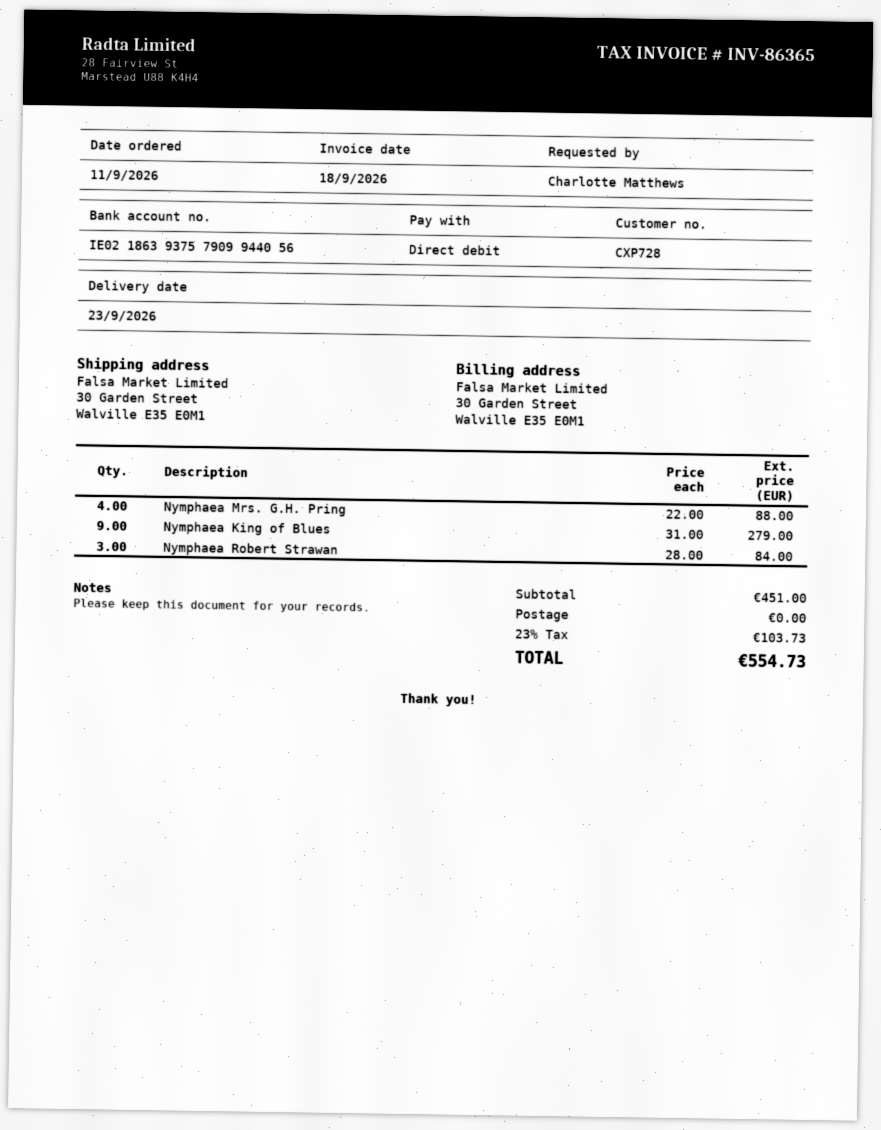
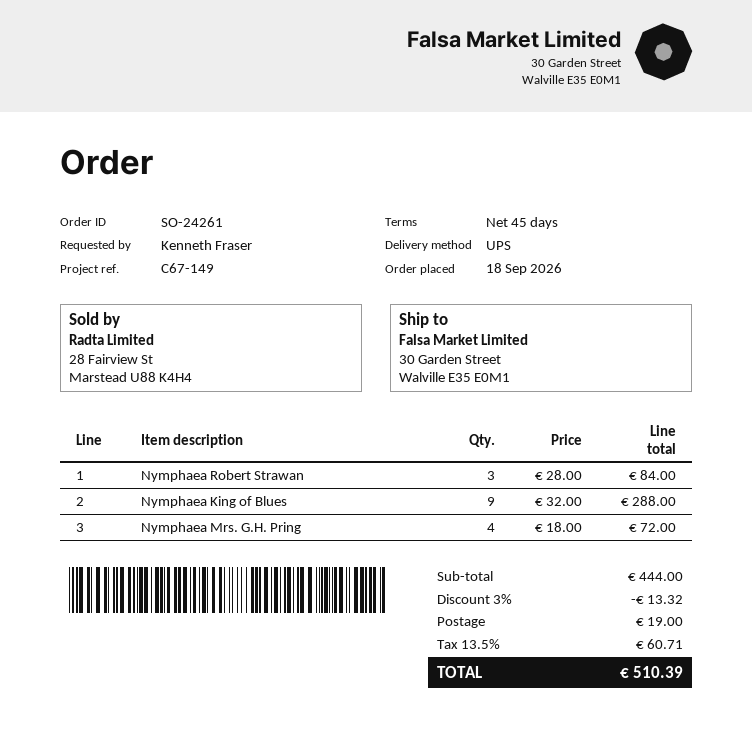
order date: 2026-09-11 -> 2026-09-18
ordered by: Charlotte Matthews -> Kenneth Fraser
Nymphaea Mrs. G.H. Pring: 4 x 22.00 = 88.00 -> 4 x 18.00 = 72.00
Nymphaea King of Blues: 9 x 31.00 = 279.00 -> 9 x 32.00 = 288.00
subtotal: 451.00 -> 444.00
discount: none -> 3% = 13.32
shipping: 0.00 -> 19.00
tax: 23% = 103.73 -> 13.5% = 60.71
total: 554.73 -> 510.39

